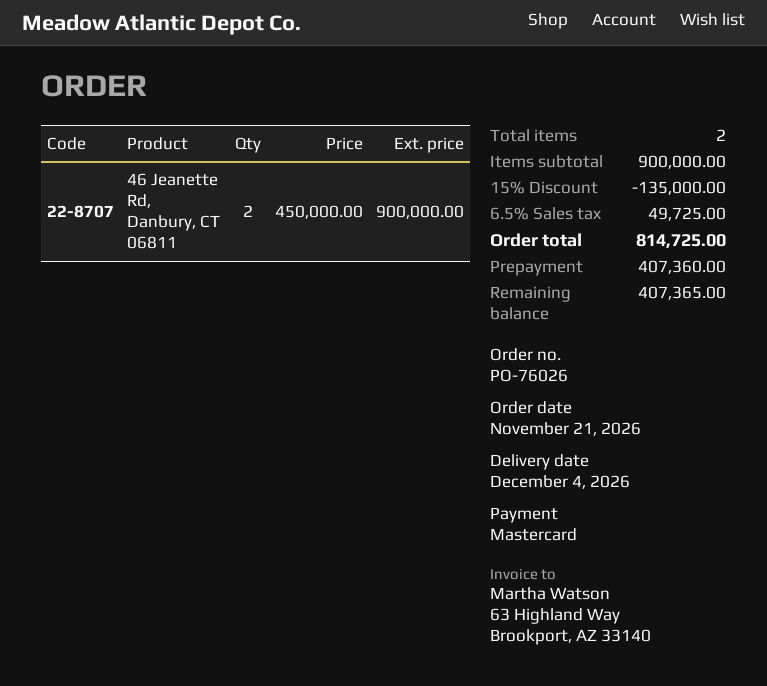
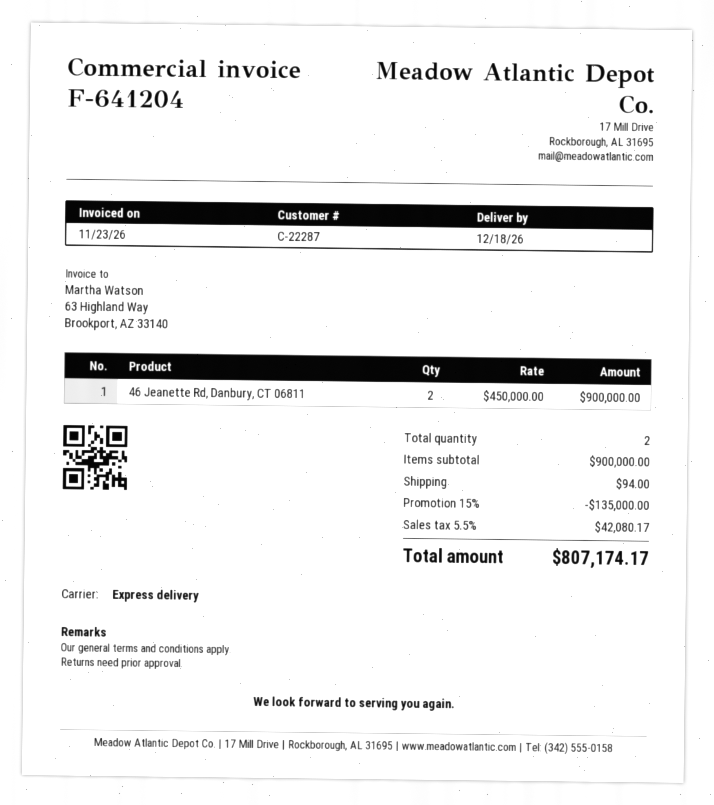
delivery date: 2026-12-04 -> 2026-12-18
shipping: none -> 94.00
tax: 6.5% = 49725.00 -> 5.5% = 42080.17
total: 814725.00 -> 807174.17

